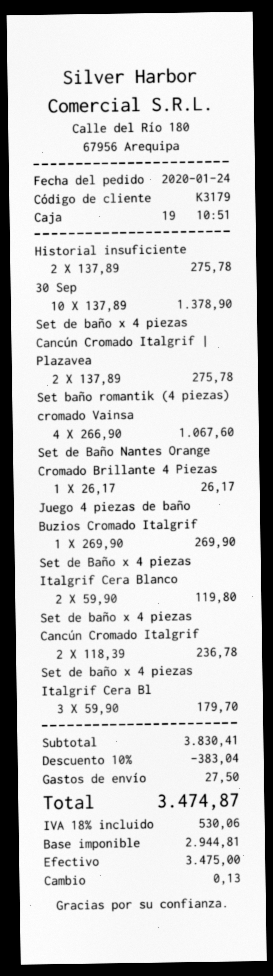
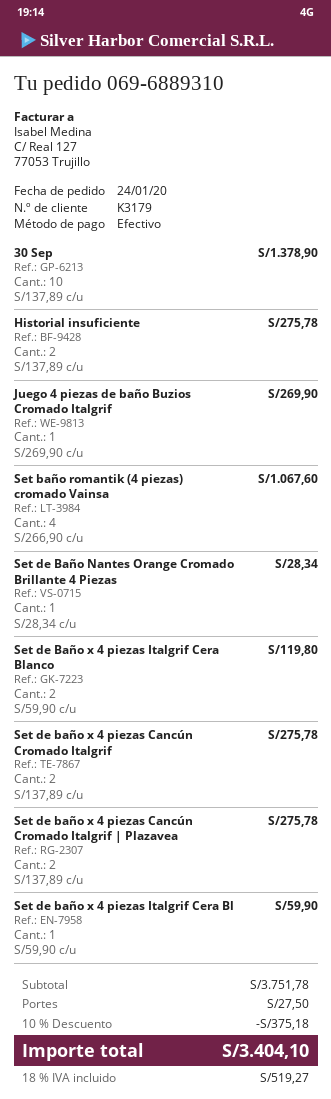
Set de Baño Nantes Orange Cromado Brillante 4 Piezas: 1 x 26.17 = 26.17 -> 1 x 28.34 = 28.34
Set de baño x 4 piezas Cancún Cromado Italgrif: 2 x 118.39 = 236.78 -> 2 x 137.89 = 275.78
Set de baño x 4 piezas Italgrif Cera Bl: 3 x 59.90 = 179.70 -> 1 x 59.90 = 59.90
subtotal: 3830.41 -> 3751.78
discount: 10% = 383.04 -> 10% = 375.18
tax: 18% = 530.06 -> 18% = 519.27
total: 3474.87 -> 3404.10

